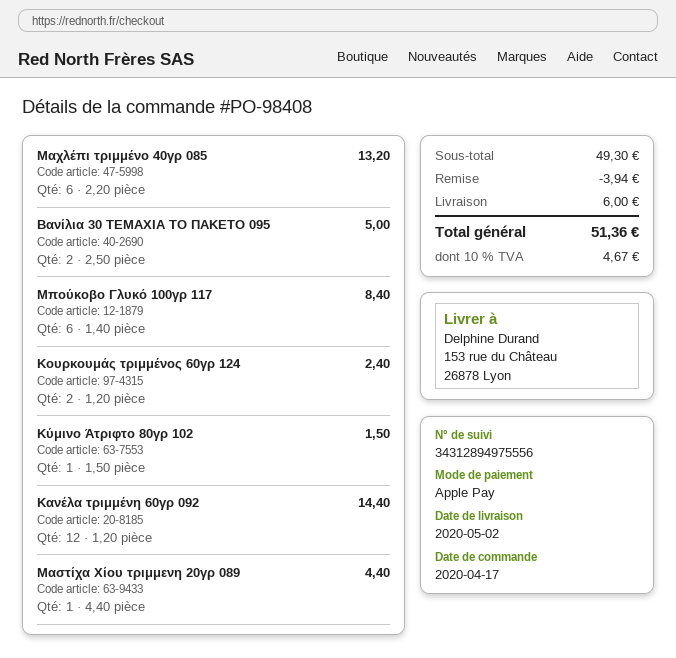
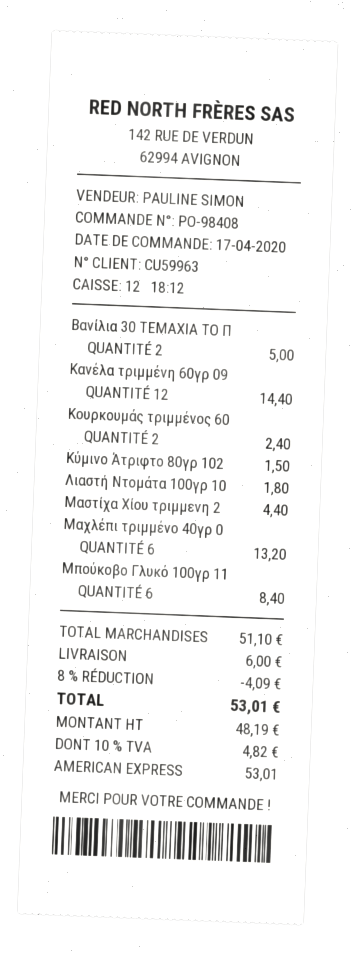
payment method: Apple Pay -> American Express
Λιαστή Ντομάτα 100γρ 10: none -> 1 for 1.80
subtotal: 49.30 -> 51.10
discount: 3.94 -> 4.09
tax: 10% = 4.67 -> 10% = 4.82
total: 51.36 -> 53.01

